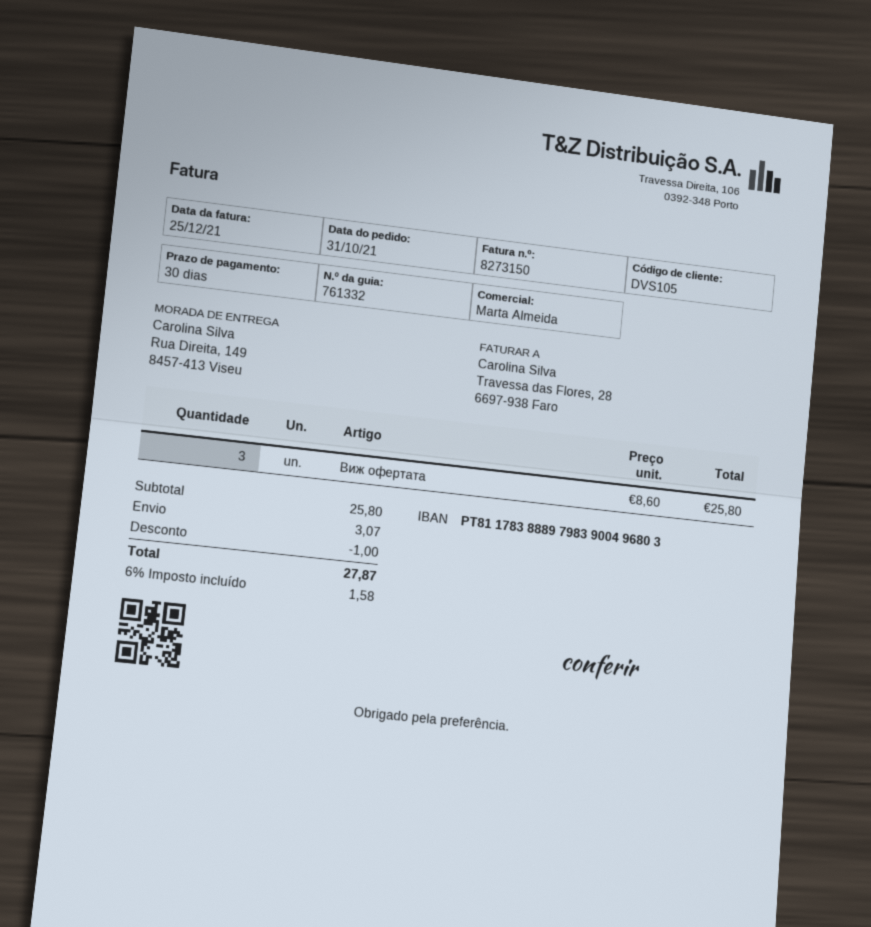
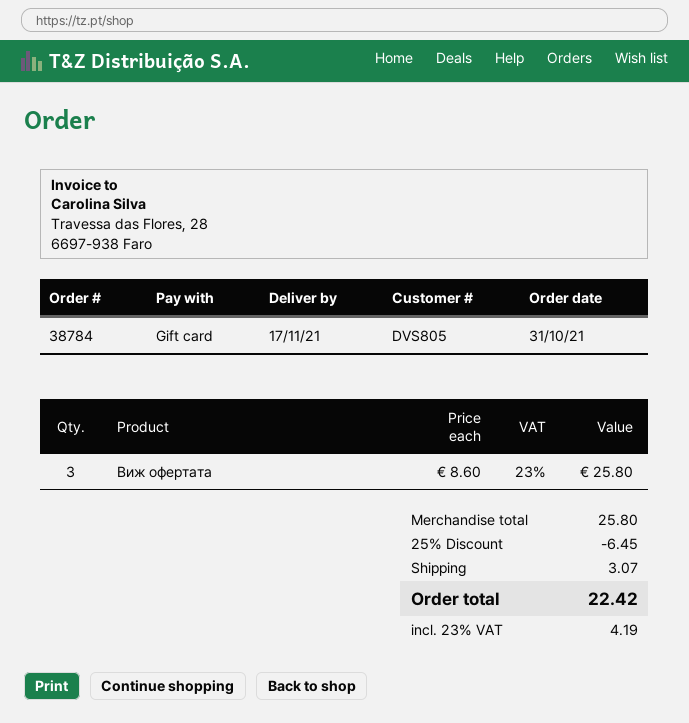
customer number: DVS105 -> DVS805
discount: 1.00 -> 6.45
tax: 6% = 1.58 -> 23% = 4.19
total: 27.87 -> 22.42

